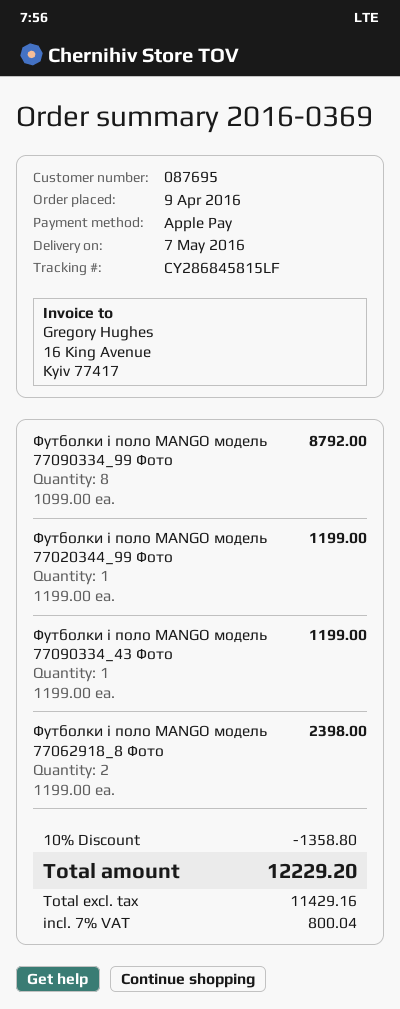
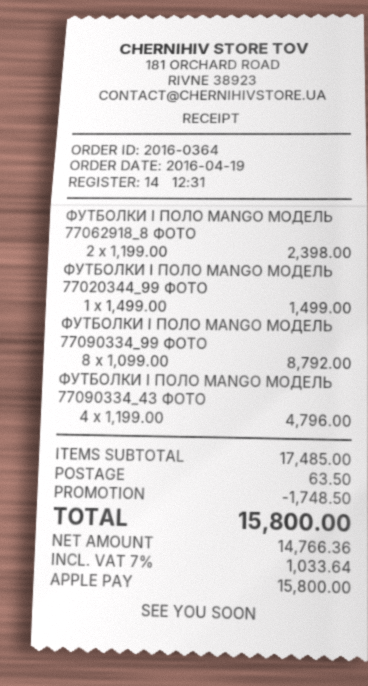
order number: 2016-0369 -> 2016-0364
order date: 2016-04-09 -> 2016-04-19
Футболки і поло MANGO модель 77020344_99 Фото: 1 x 1199.00 = 1199.00 -> 1 x 1499.00 = 1499.00
Футболки і поло MANGO модель 77090334_43 Фото: 1 x 1199.00 = 1199.00 -> 4 x 1199.00 = 4796.00
discount: 1358.80 -> 1748.50
shipping: none -> 63.50
net: 11429.16 -> 14766.36
tax: 7% = 800.04 -> 7% = 1033.64
total: 12229.20 -> 15800.00

